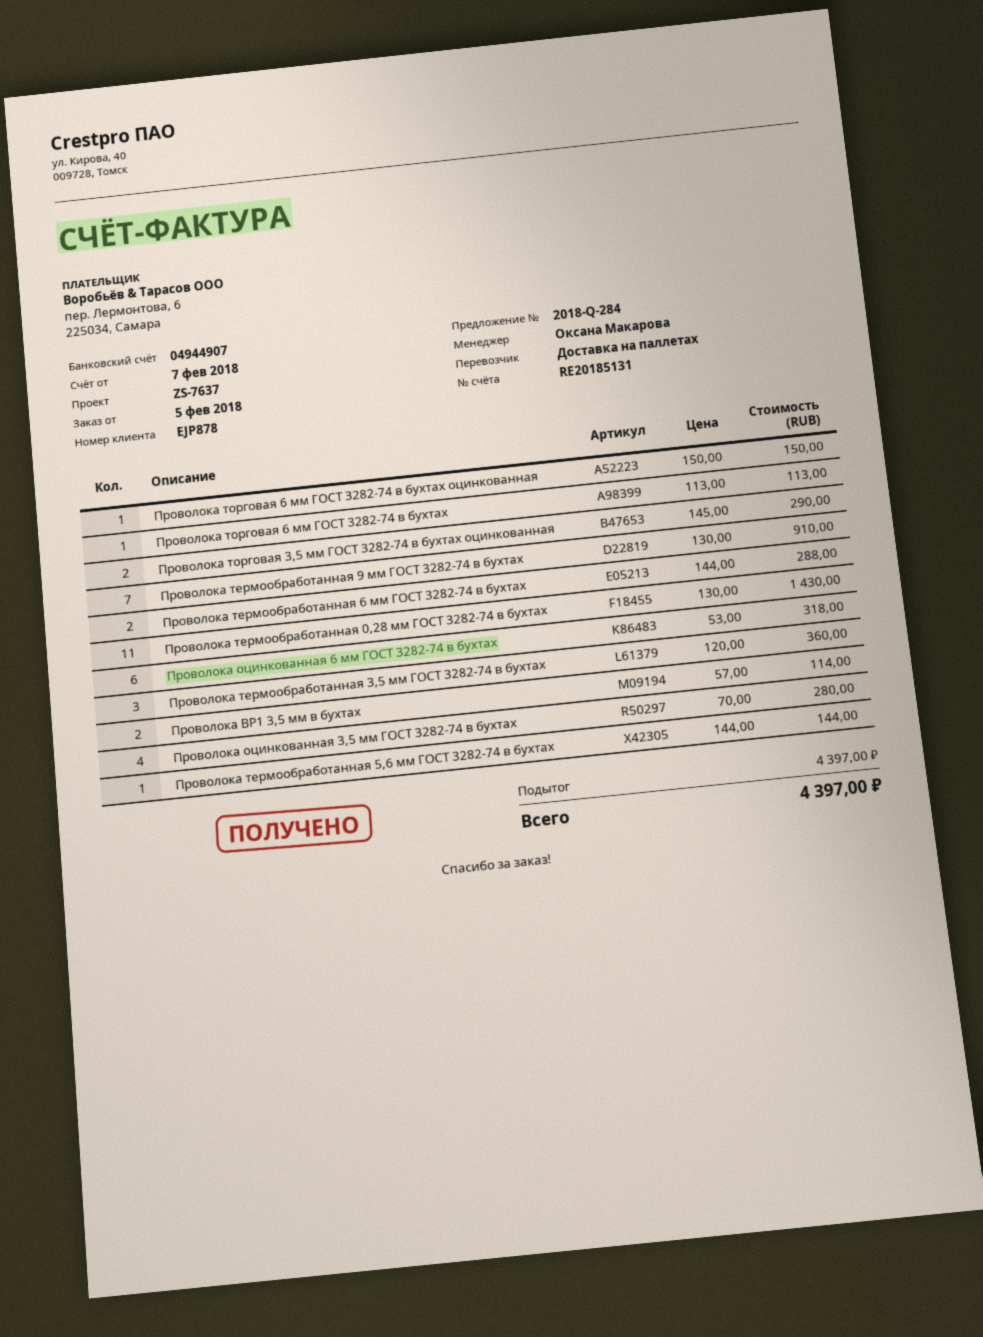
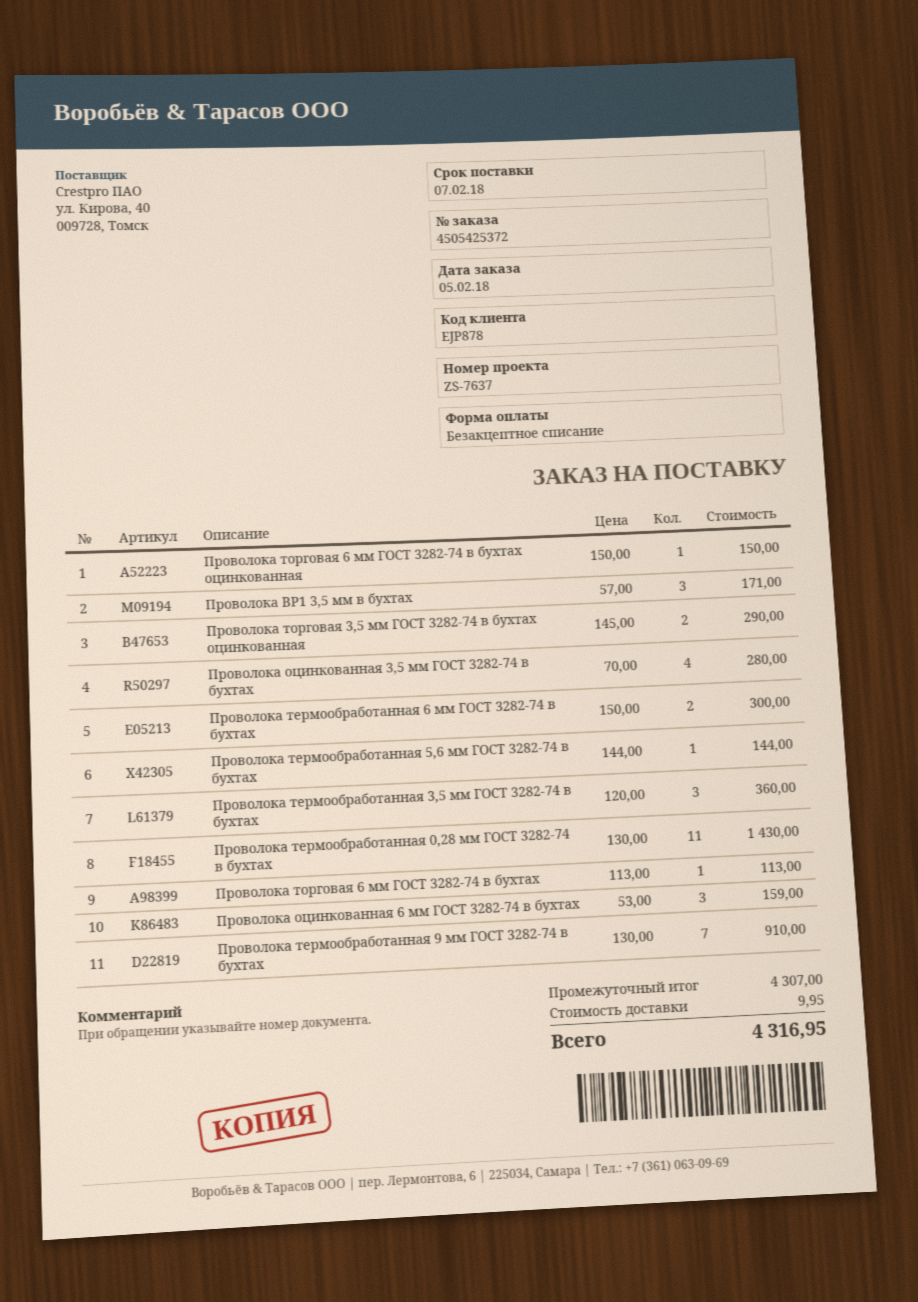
Проволока термообработанная 6 мм ГОСТ 3282-74 в бухтах: 2 x 144.00 = 288.00 -> 2 x 150.00 = 300.00
Проволока оцинкованная 6 мм ГОСТ 3282-74 в бухтах: 6 x 53.00 = 318.00 -> 3 x 53.00 = 159.00
Проволока ВР1 3,5 мм в бухтах: 2 x 57.00 = 114.00 -> 3 x 57.00 = 171.00
subtotal: 4397.00 -> 4307.00
shipping: none -> 9.95
total: 4397.00 -> 4316.95

